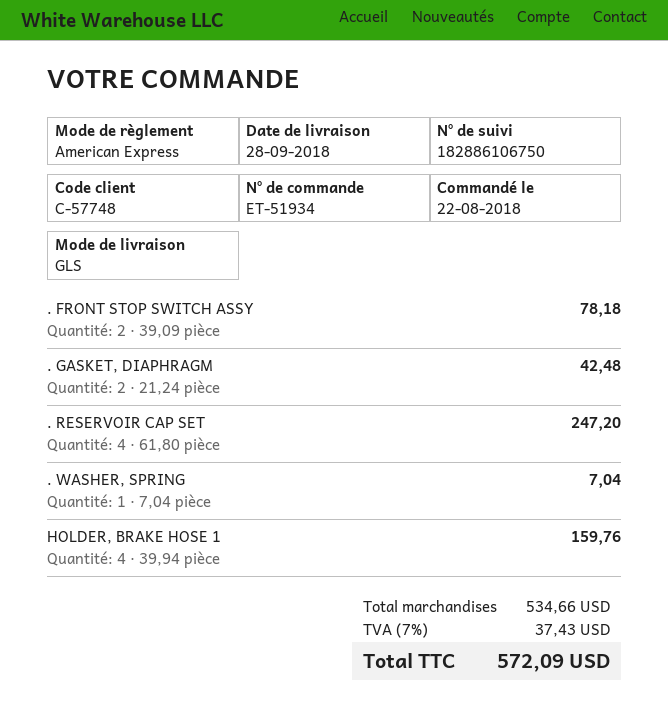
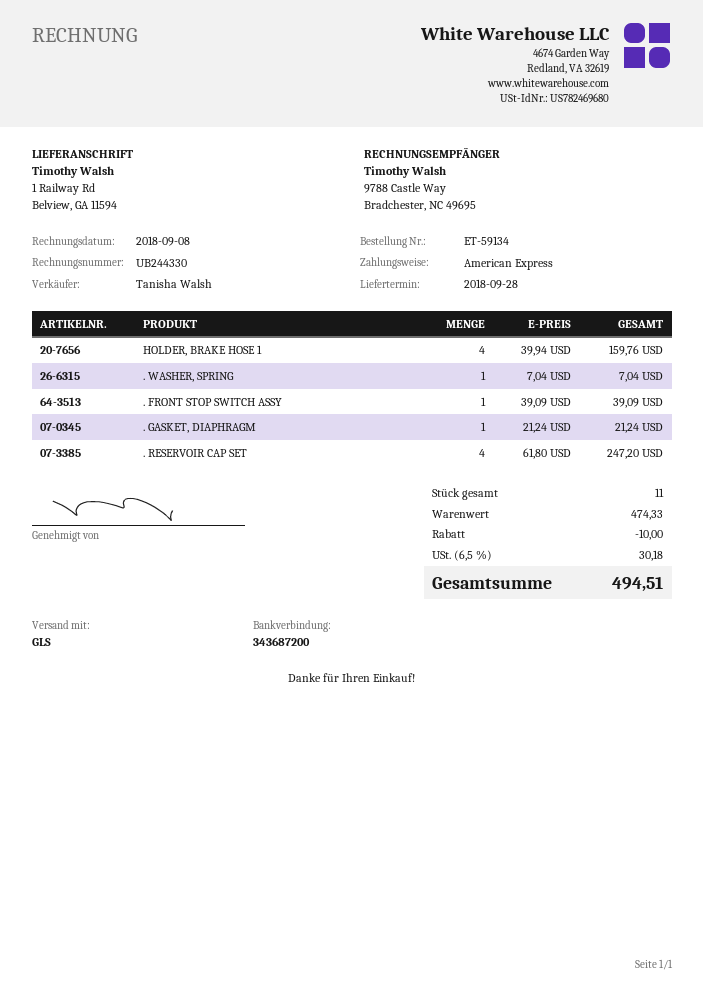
order number: ET-51934 -> ET-59134
. FRONT STOP SWITCH ASSY: 2 x 39.09 = 78.18 -> 1 x 39.09 = 39.09
. GASKET, DIAPHRAGM: 2 x 21.24 = 42.48 -> 1 x 21.24 = 21.24
subtotal: 534.66 -> 474.33
discount: none -> 10.00
tax: 7% = 37.43 -> 6.5% = 30.18
total: 572.09 -> 494.51

